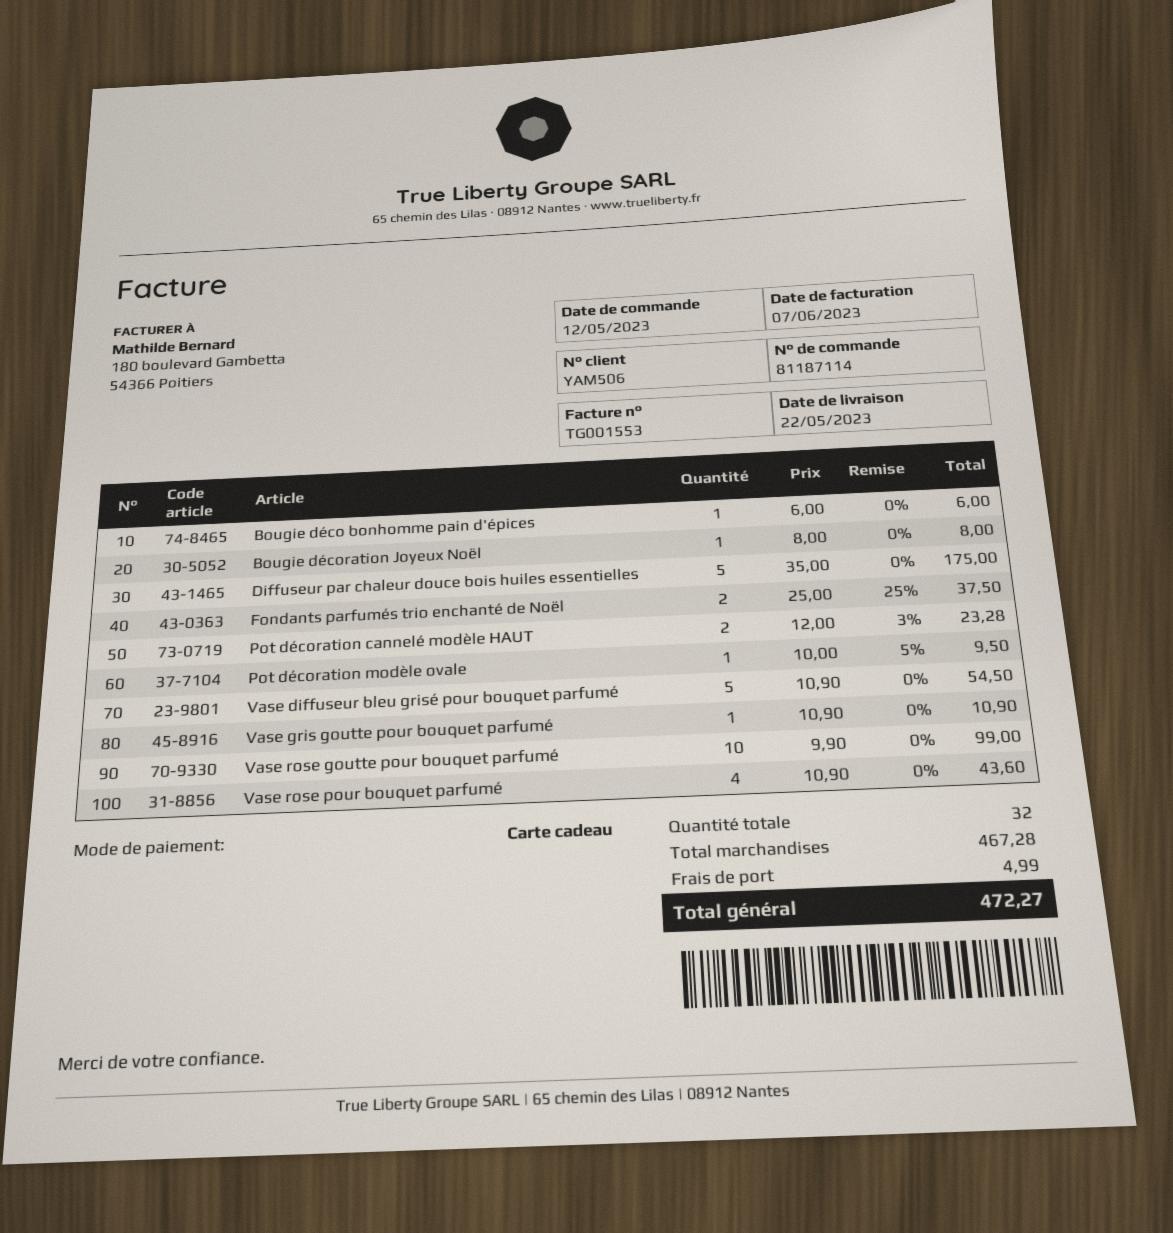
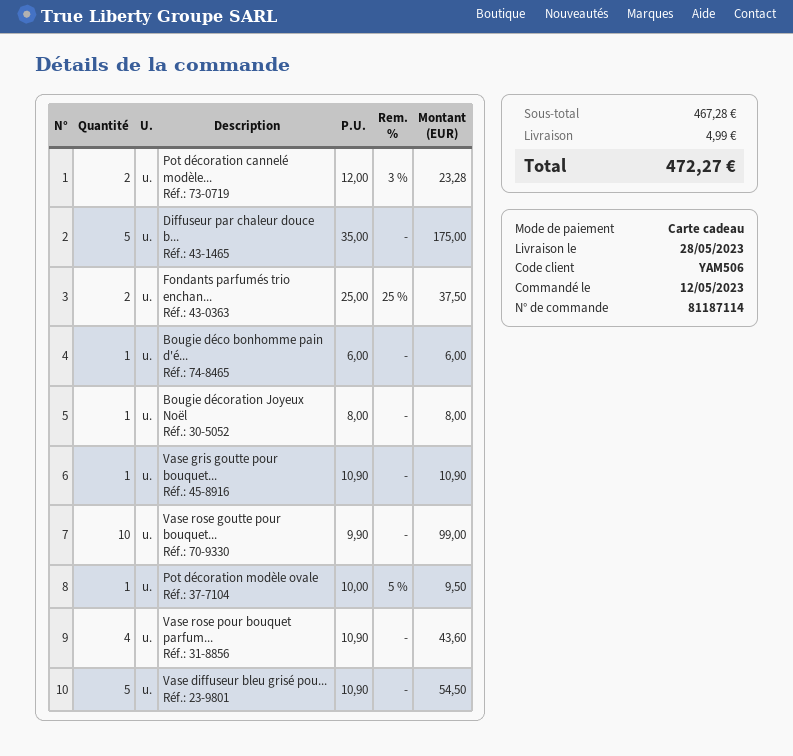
delivery date: 2023-05-22 -> 2023-05-28

